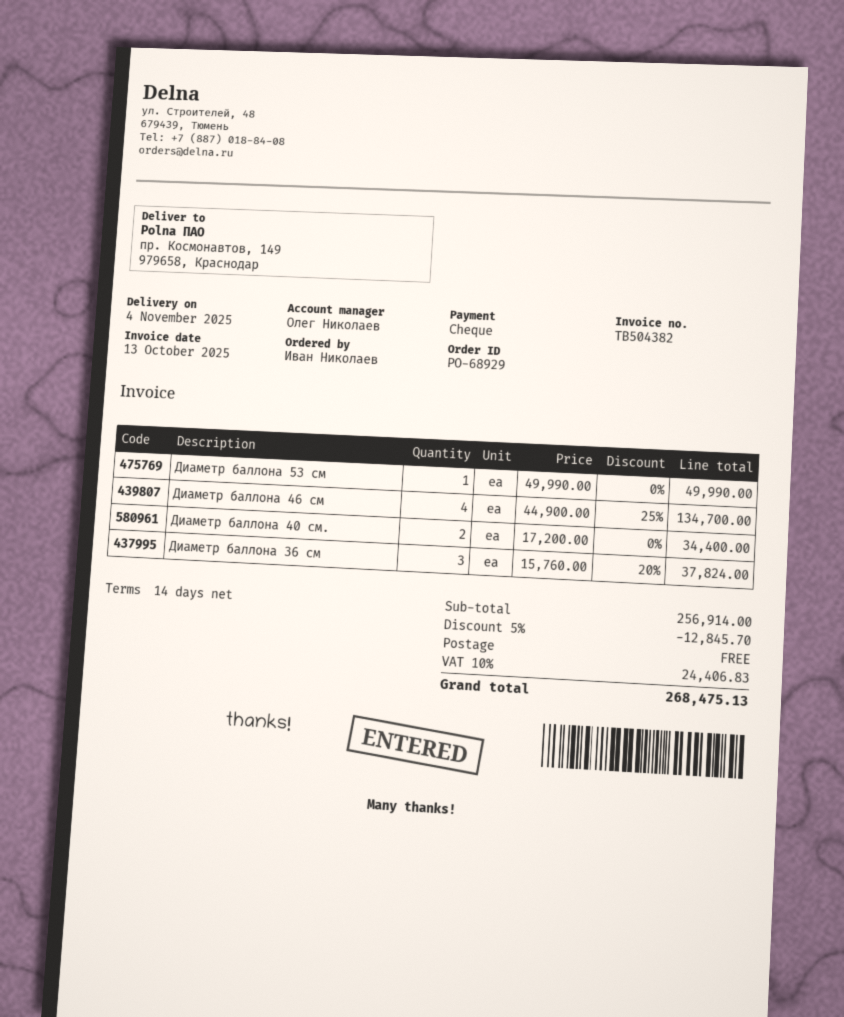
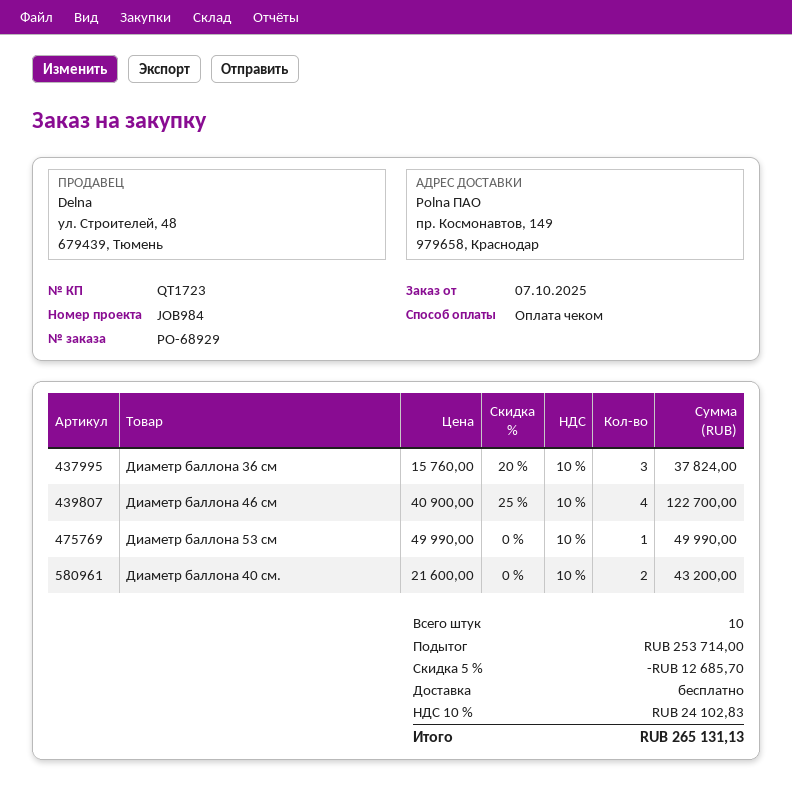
Диаметр баллона 46 см: 4 x 44900.00 - 25% = 134700.00 -> 4 x 40900.00 - 25% = 122700.00
Диаметр баллона 40 см.: 2 x 17200.00 = 34400.00 -> 2 x 21600.00 = 43200.00
subtotal: 256914.00 -> 253714.00
discount: 5% = 12845.70 -> 5% = 12685.70
tax: 10% = 24406.83 -> 10% = 24102.83
total: 268475.13 -> 265131.13

